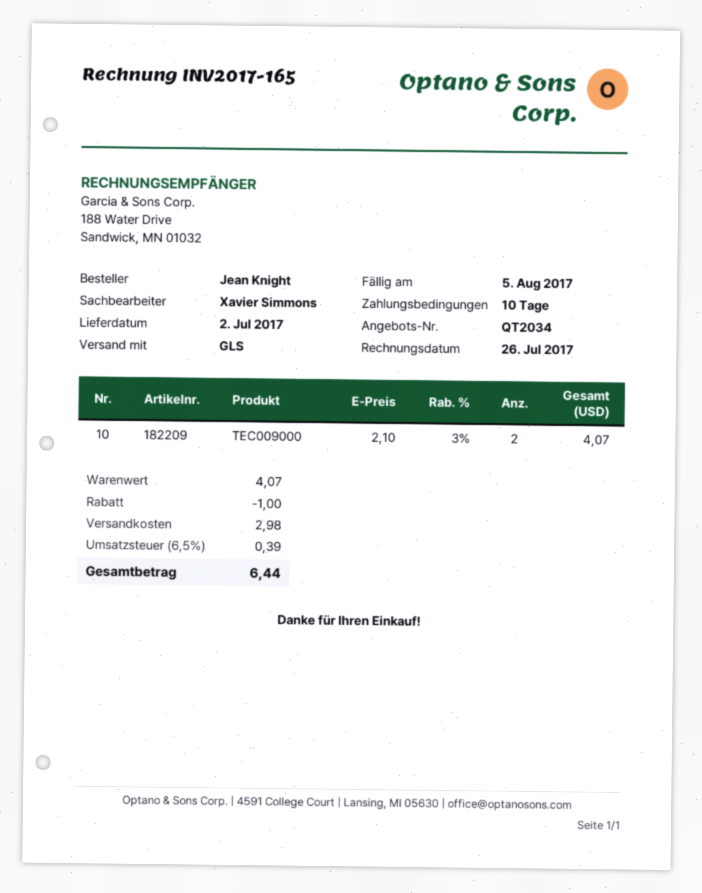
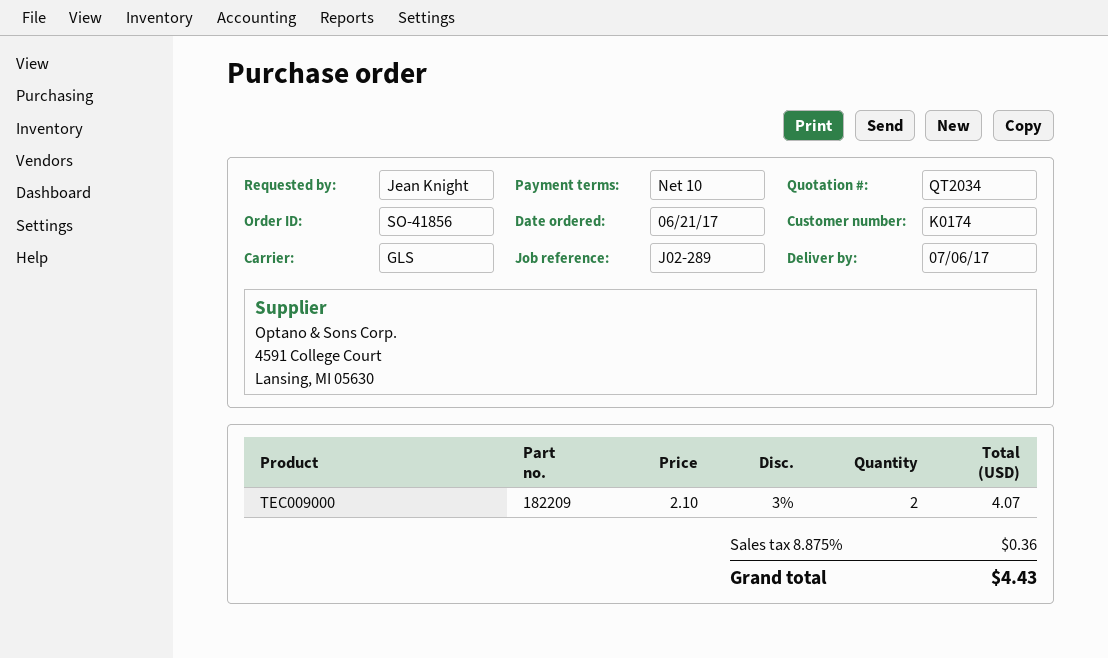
delivery date: 2017-07-02 -> 2017-07-06
discount: 1.00 -> none
shipping: 2.98 -> none
tax: 6.5% = 0.39 -> 8.875% = 0.36
total: 6.44 -> 4.43

